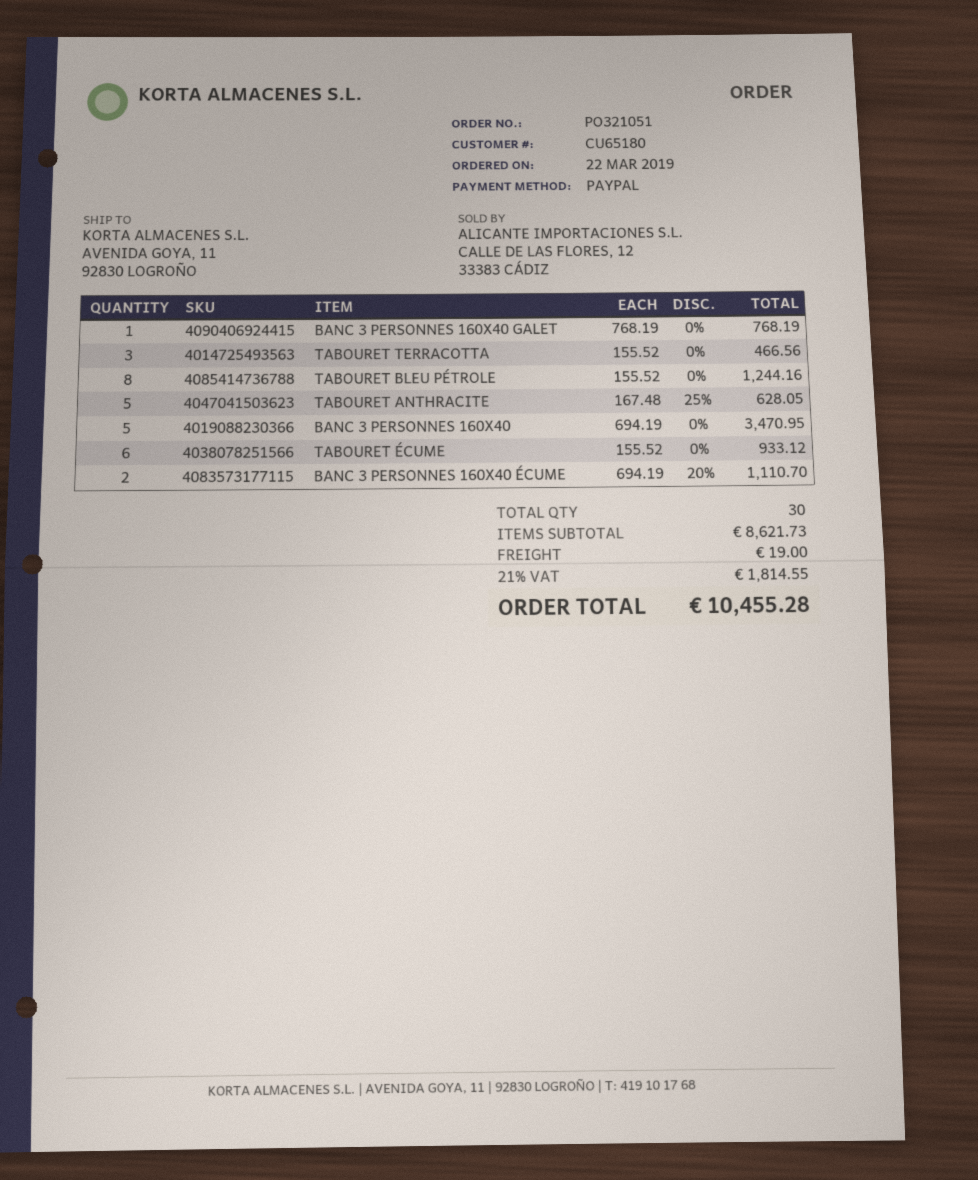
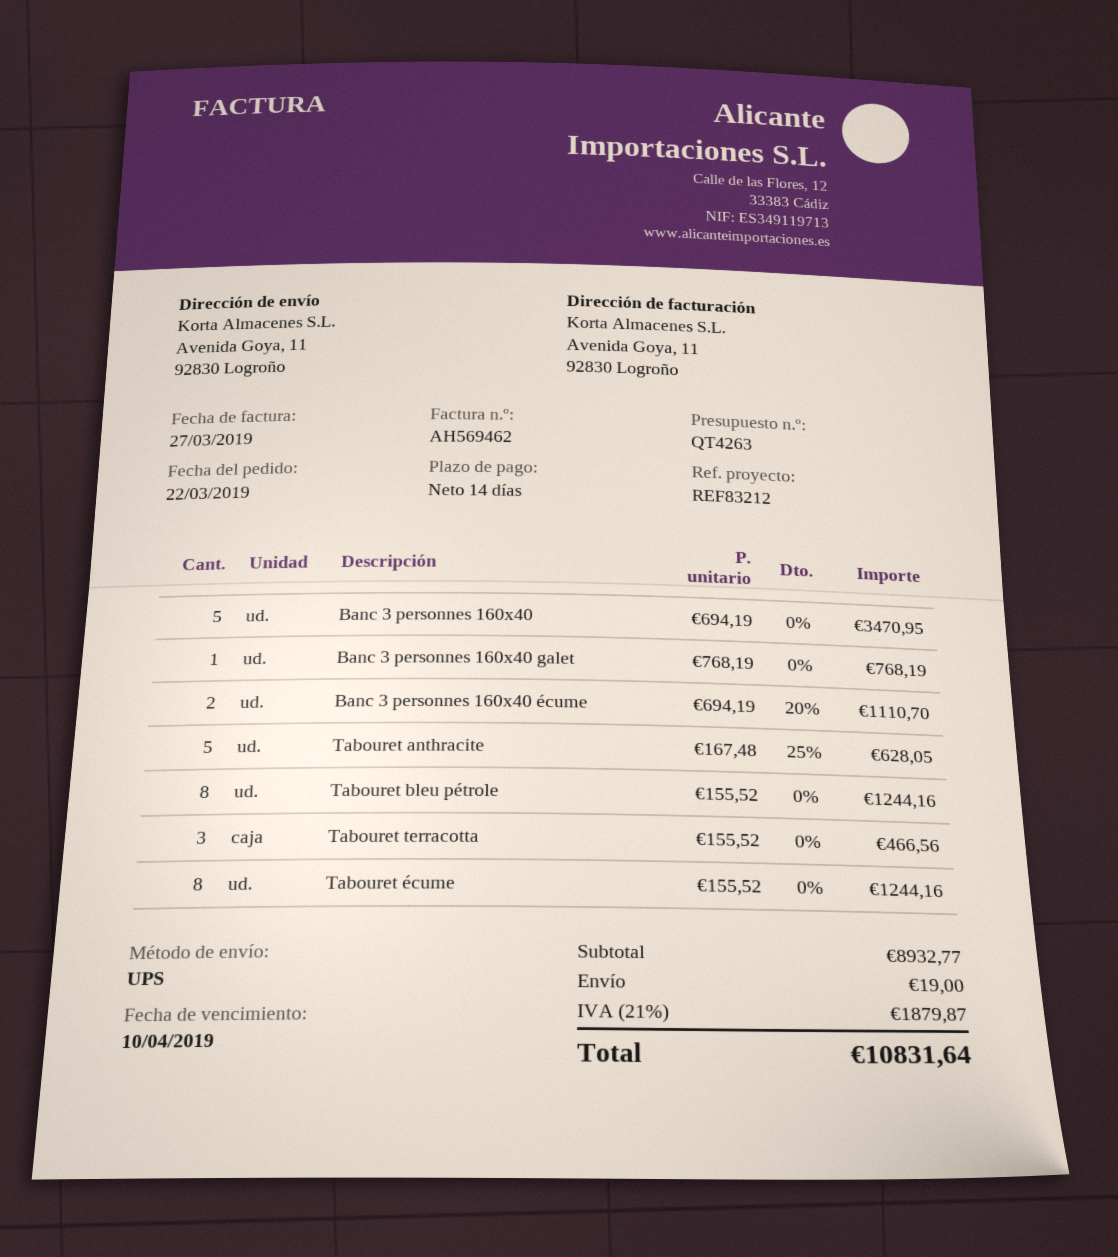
TABOURET ÉCUME: 6 x 155.52 = 933.12 -> 8 x 155.52 = 1244.16
subtotal: 8621.73 -> 8932.77
tax: 21% = 1814.55 -> 21% = 1879.87
total: 10455.28 -> 10831.64

